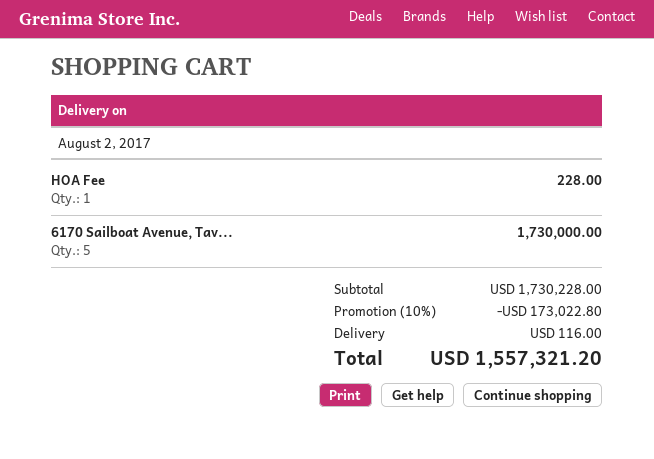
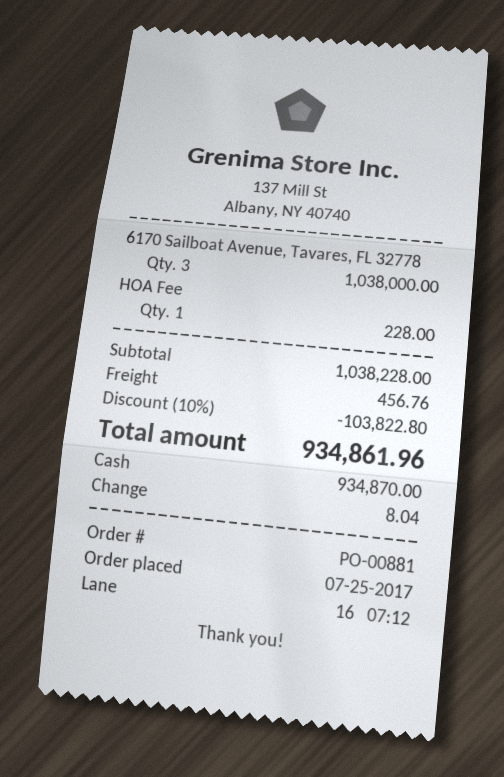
6170 Sailboat Avenue, Tav...: 5 for 1730000.00 -> 3 for 1038000.00
subtotal: 1730228.00 -> 1038228.00
discount: 10% = 173022.80 -> 10% = 103822.80
shipping: 116.00 -> 456.76
total: 1557321.20 -> 934861.96

